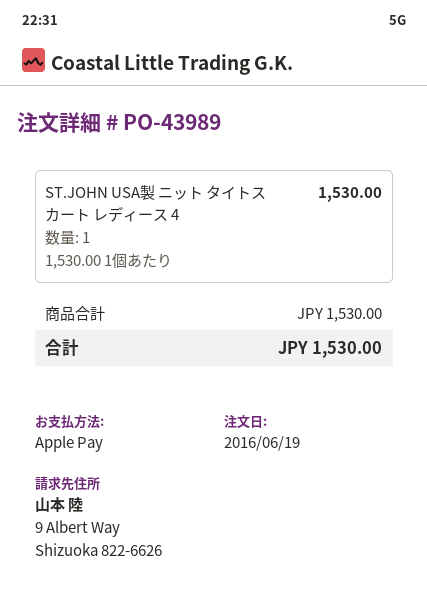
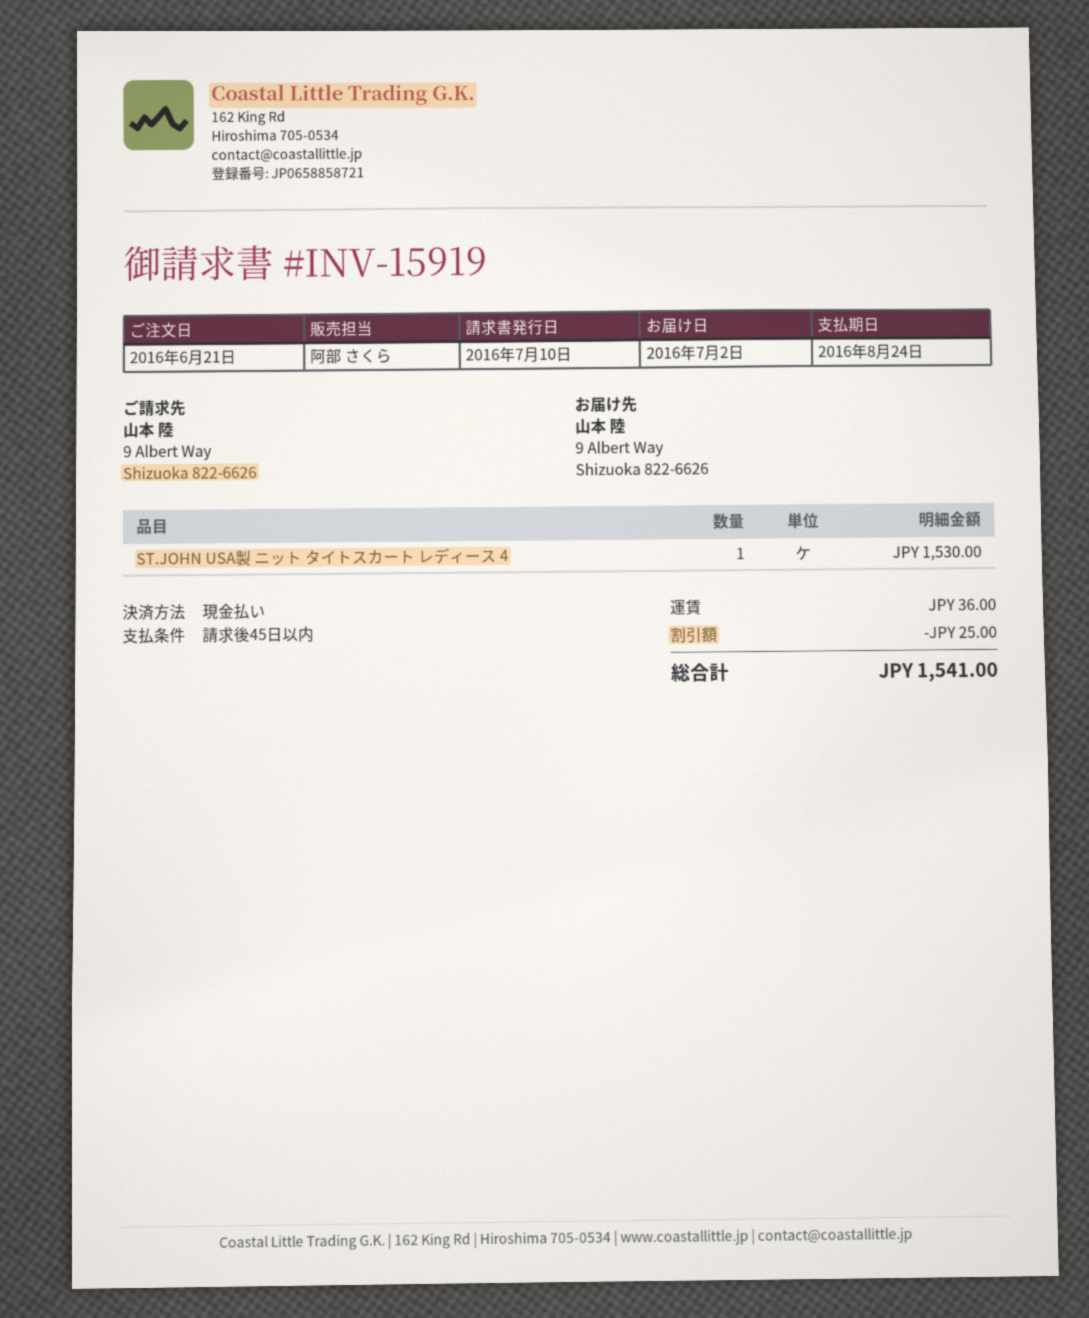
order date: 2016-06-19 -> 2016-06-21
payment method: Apple Pay -> cash
discount: none -> 25.00
shipping: none -> 36.00
total: 1530.00 -> 1541.00

